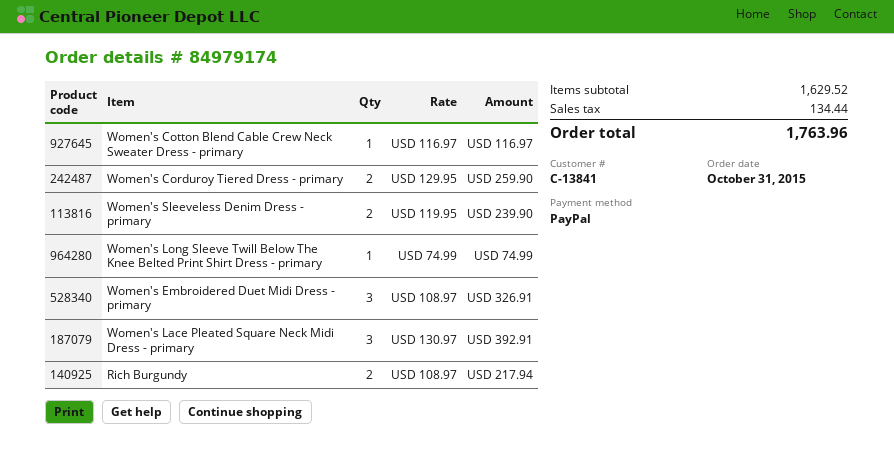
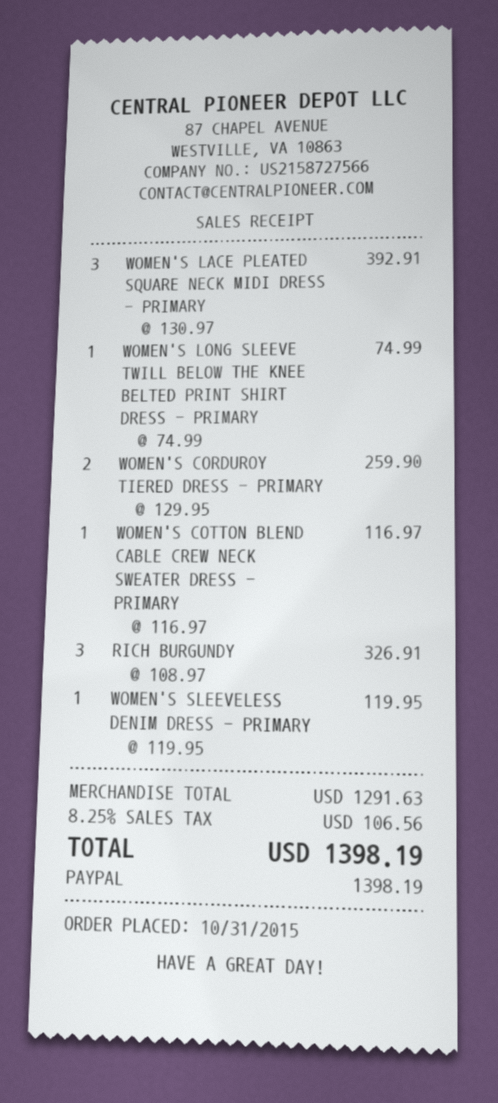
Women's Sleeveless Denim Dress - primary: 2 x 119.95 = 239.90 -> 1 x 119.95 = 119.95
Women's Embroidered Duet Midi Dress - primary: 3 x 108.97 = 326.91 -> none
Rich Burgundy: 2 x 108.97 = 217.94 -> 3 x 108.97 = 326.91
subtotal: 1629.52 -> 1291.63
tax: 134.44 -> 106.56
total: 1763.96 -> 1398.19

